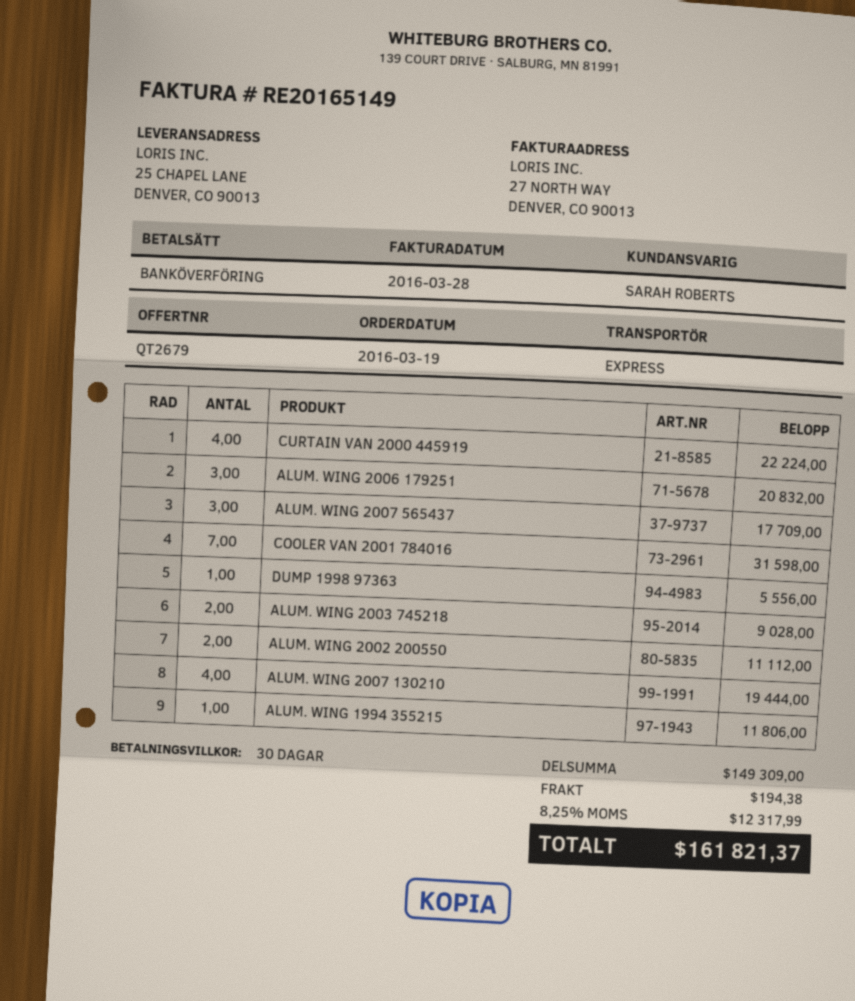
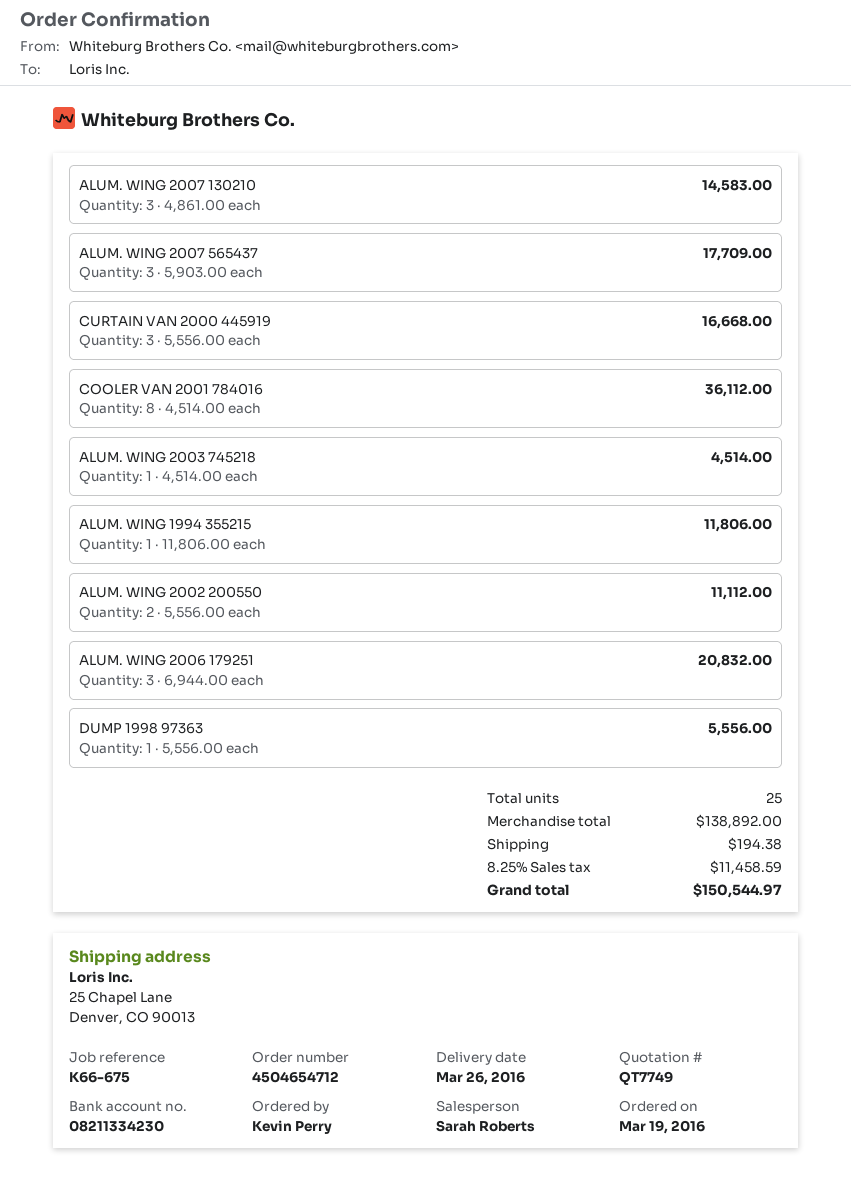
quote number: QT2679 -> QT7749
CURTAIN VAN 2000 445919: 4 for 22224.00 -> 3 for 16668.00
COOLER VAN 2001 784016: 7 for 31598.00 -> 8 for 36112.00
ALUM. WING 2003 745218: 2 for 9028.00 -> 1 for 4514.00
ALUM. WING 2007 130210: 4 for 19444.00 -> 3 for 14583.00
subtotal: 149309.00 -> 138892.00
tax: 8.25% = 12317.99 -> 8.25% = 11458.59
total: 161821.37 -> 150544.97

